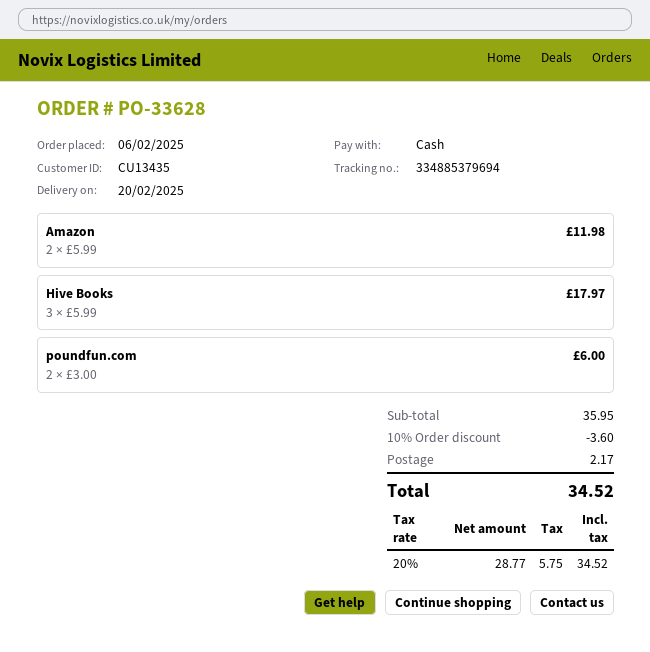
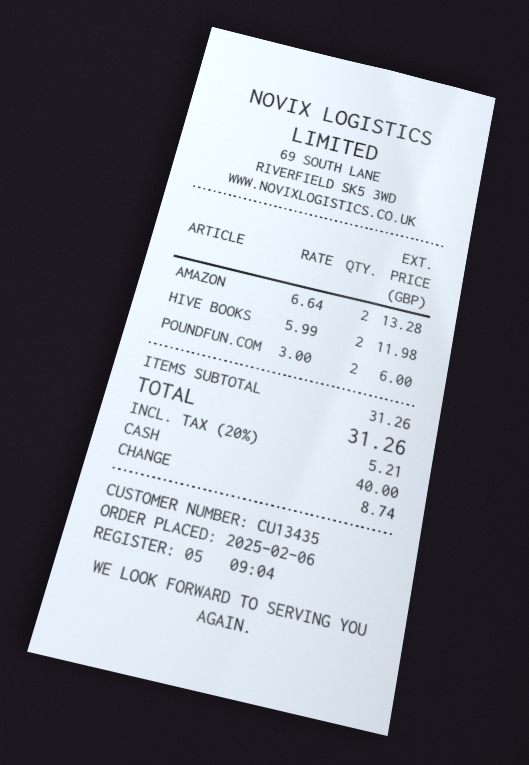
Amazon: 2 x 5.99 = 11.98 -> 2 x 6.64 = 13.28
Hive Books: 3 x 5.99 = 17.97 -> 2 x 5.99 = 11.98
subtotal: 35.95 -> 31.26
discount: 10% = 3.60 -> none
shipping: 2.17 -> none
tax: 20% = 5.75 -> 20% = 5.21
total: 34.52 -> 31.26

